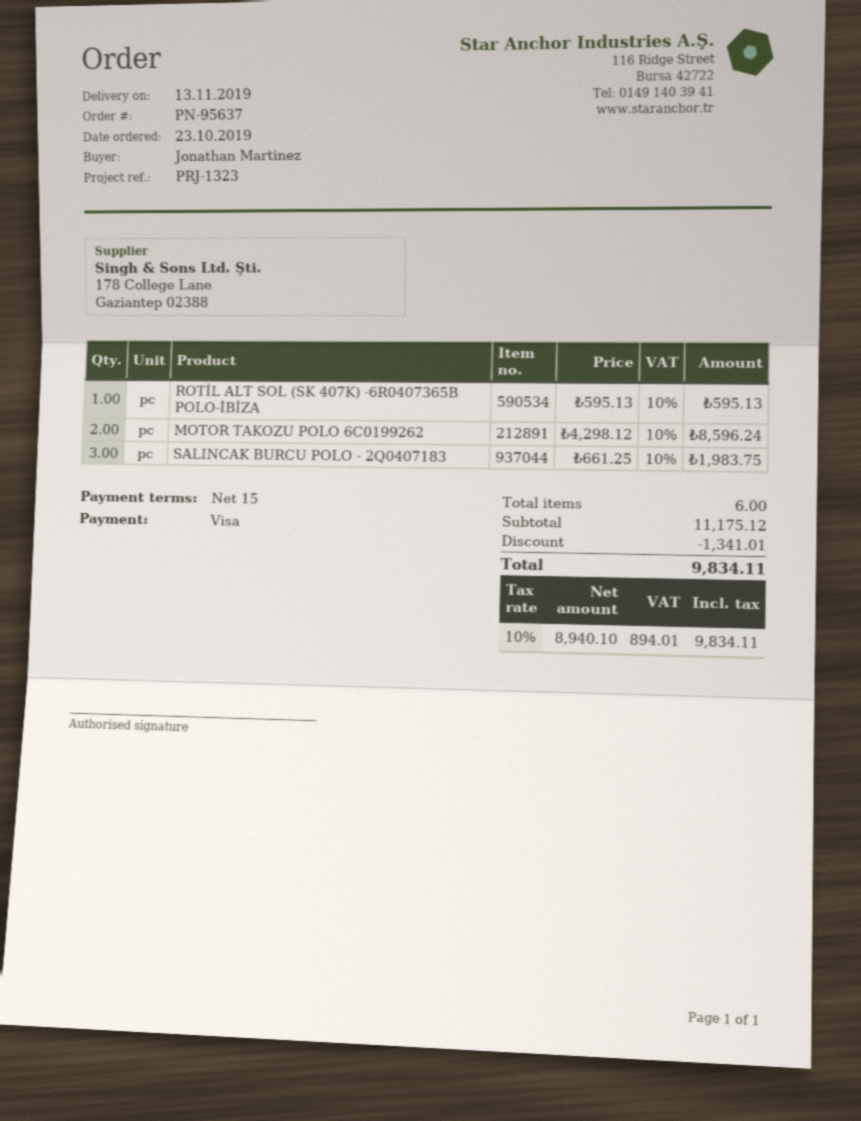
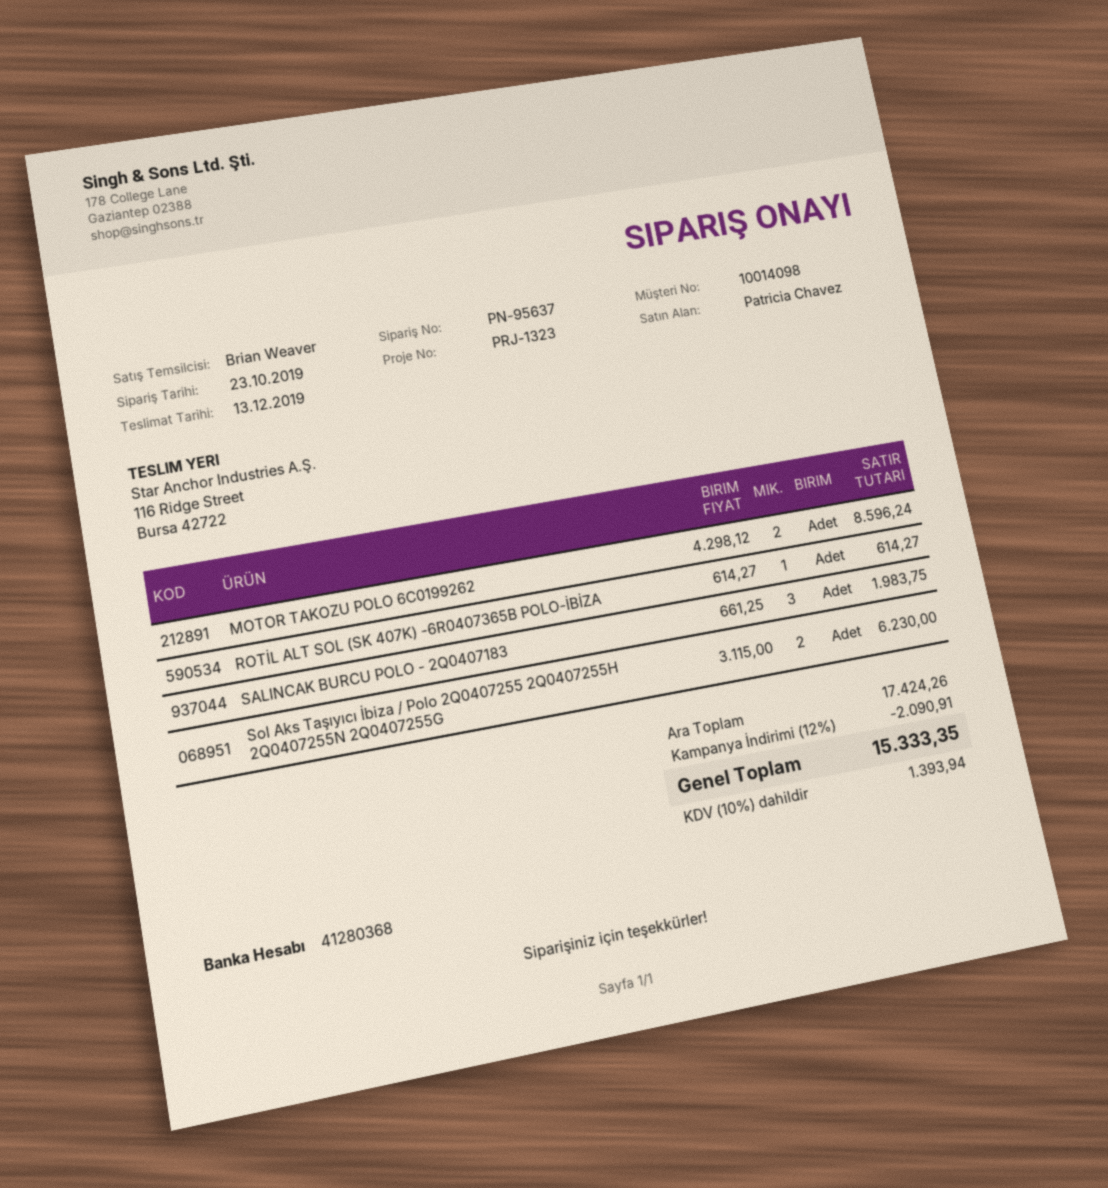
delivery date: 2019-11-13 -> 2019-12-13
ordered by: Jonathan Martinez -> Patricia Chavez
ROTİL ALT SOL (SK 407K) -6R0407365B POLO-İBİZA: 1 x 595.13 = 595.13 -> 1 x 614.27 = 614.27
Sol Aks Taşıyıcı İbiza / Polo 2Q0407255 2Q0407255H 2Q0407255N 2Q0407255G: none -> 2 x 3115.00 = 6230.00
subtotal: 11175.12 -> 17424.26
discount: 1341.01 -> 2090.91
tax: 10% = 894.01 -> 10% = 1393.94
total: 9834.11 -> 15333.35

